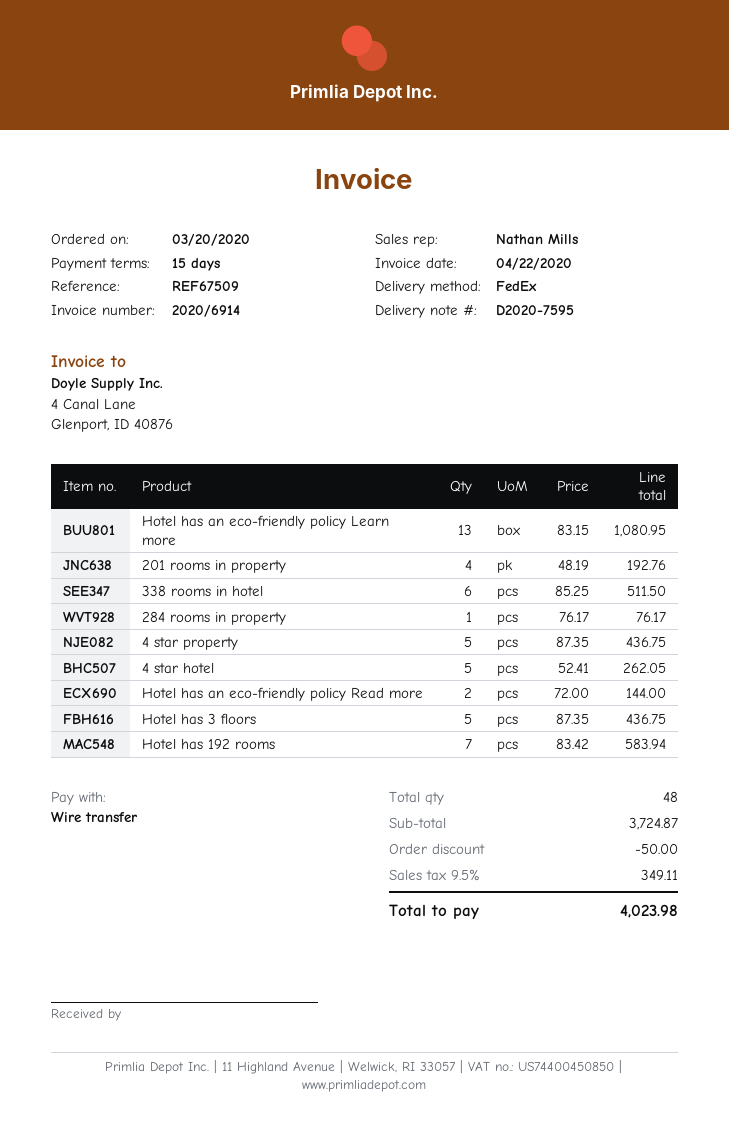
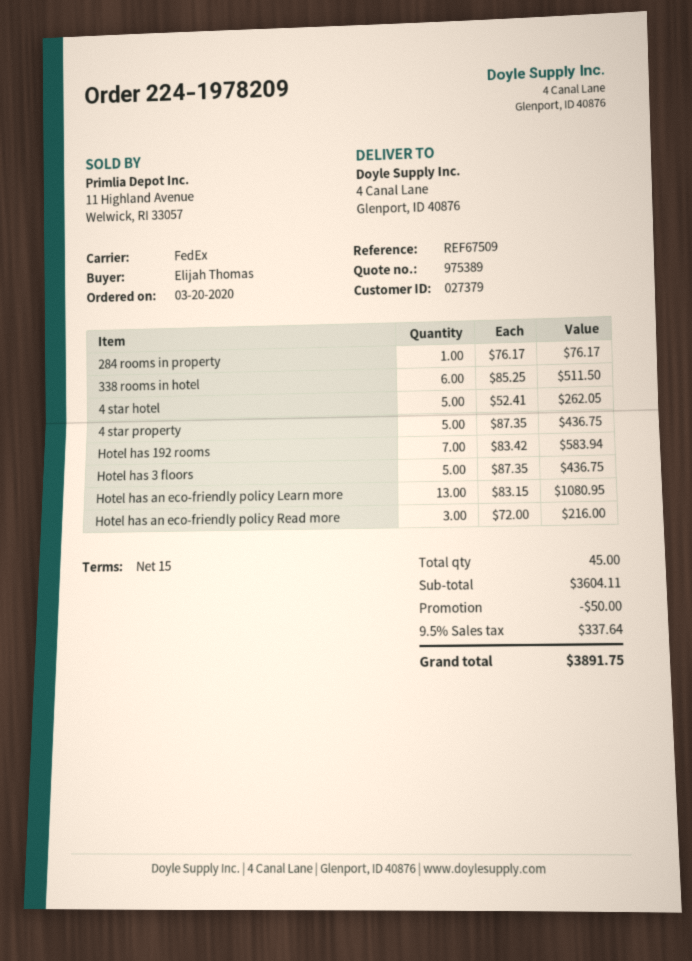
201 rooms in property: 4 x 48.19 = 192.76 -> none
Hotel has an eco-friendly policy Read more: 2 x 72.00 = 144.00 -> 3 x 72.00 = 216.00
total quantity: 48 -> 45
subtotal: 3724.87 -> 3604.11
tax: 9.5% = 349.11 -> 9.5% = 337.64
total: 4023.98 -> 3891.75

